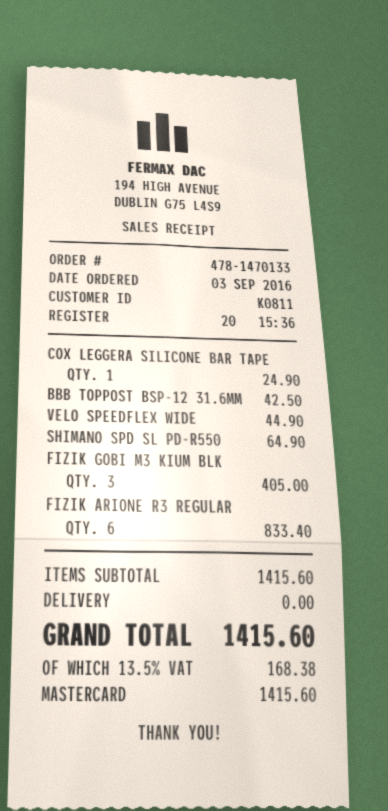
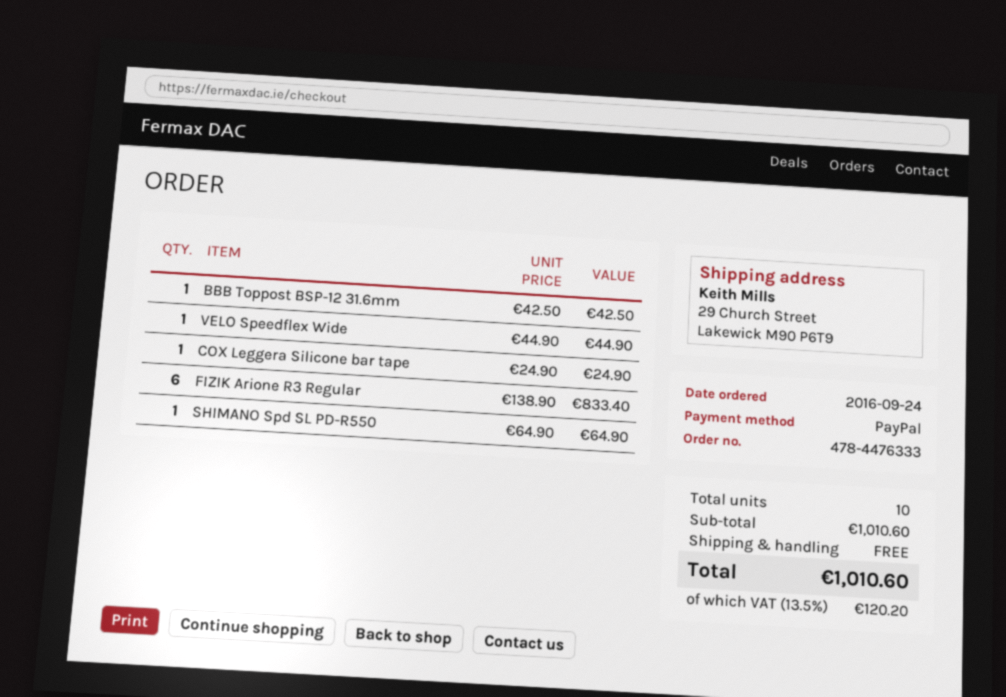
order number: 478-1470133 -> 478-4476333
order date: 2016-09-03 -> 2016-09-24
payment method: Mastercard -> PayPal
FIZIK GOBI M3 KIUM BLK: 3 for 405.00 -> none
subtotal: 1415.60 -> 1010.60
tax: 13.5% = 168.38 -> 13.5% = 120.20
total: 1415.60 -> 1010.60

